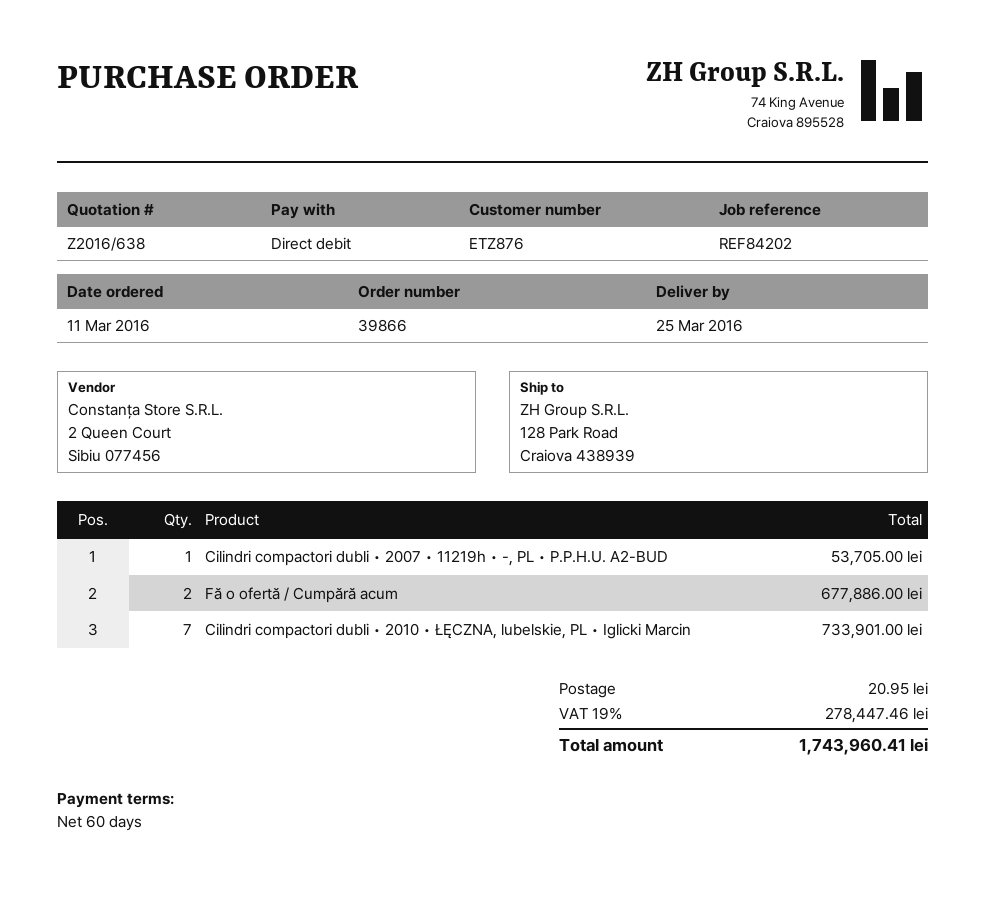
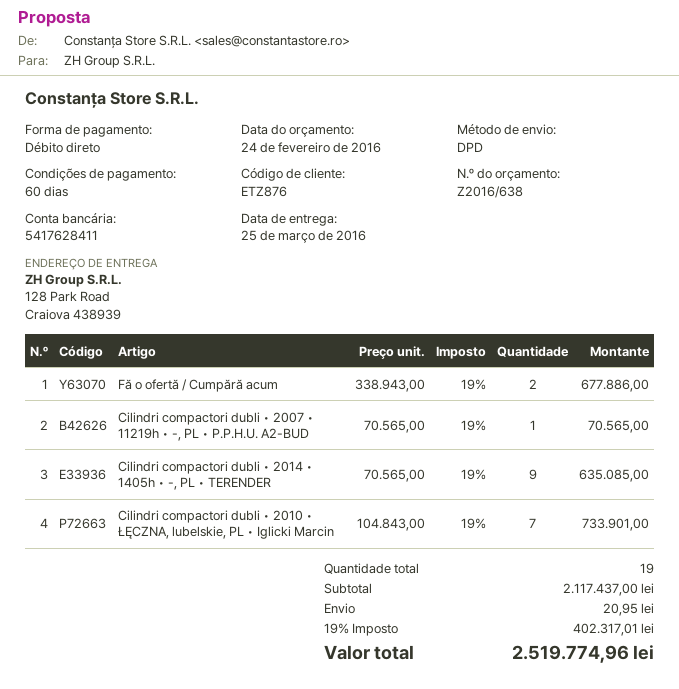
Cilindri compactori dubli • 2007 • 11219h • -, PL • P.P.H.U. A2-BUD: 1 for 53705.00 -> 1 for 70565.00
Cilindri compactori dubli • 2014 • 1405h • -, PL • TERENDER: none -> 9 for 635085.00
tax: 19% = 278447.46 -> 19% = 402317.01
total: 1743960.41 -> 2519774.96

